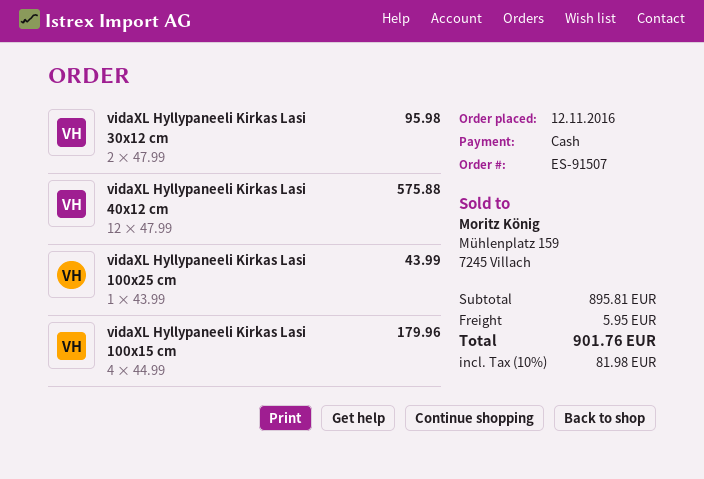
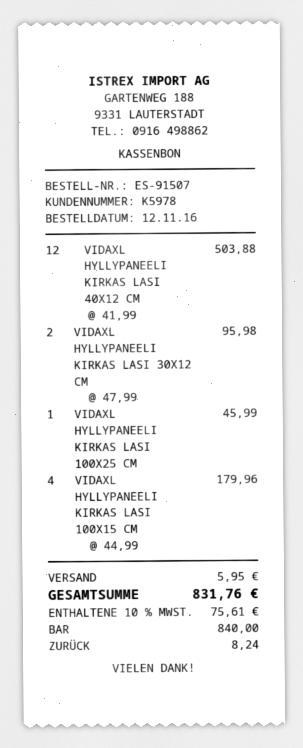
vidaXL Hyllypaneeli Kirkas Lasi 40x12 cm: 12 x 47.99 = 575.88 -> 12 x 41.99 = 503.88
vidaXL Hyllypaneeli Kirkas Lasi 100x25 cm: 1 x 43.99 = 43.99 -> 1 x 45.99 = 45.99
tax: 10% = 81.98 -> 10% = 75.61
total: 901.76 -> 831.76

